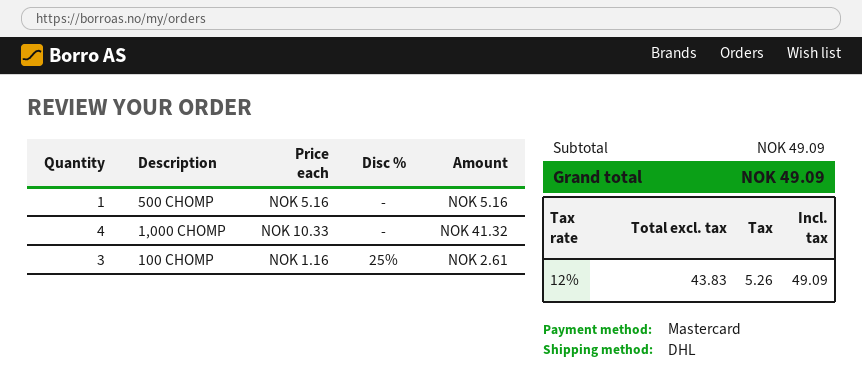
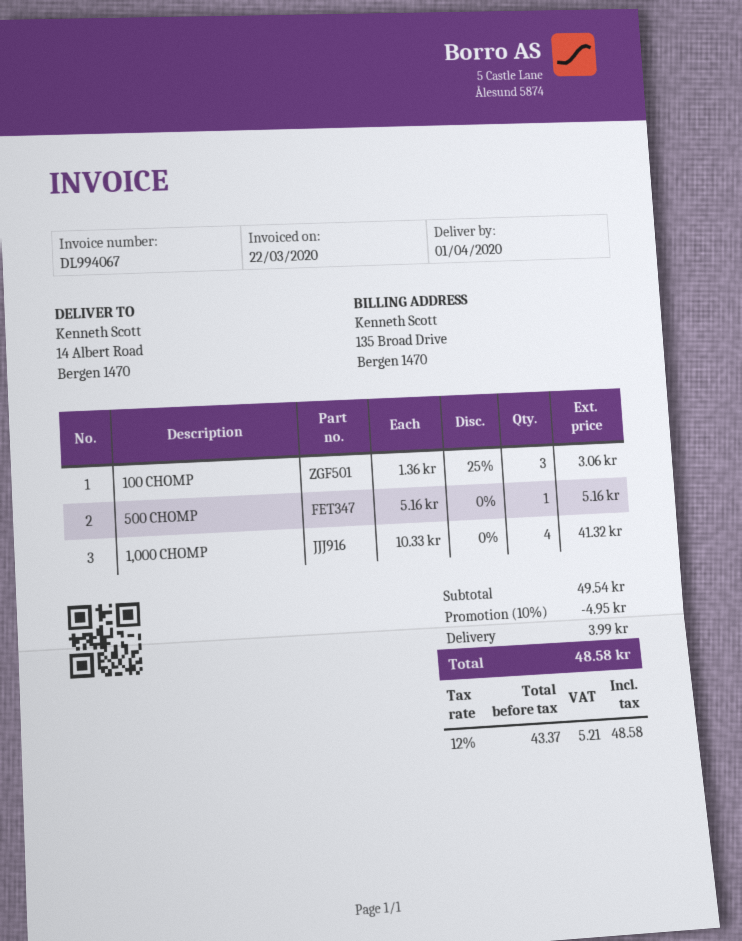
100 CHOMP: 3 x 1.16 - 25% = 2.61 -> 3 x 1.36 - 25% = 3.06
subtotal: 49.09 -> 49.54
discount: none -> 10% = 4.95
shipping: none -> 3.99
net: 43.83 -> 43.37
tax: 12% = 5.26 -> 12% = 5.21
total: 49.09 -> 48.58

